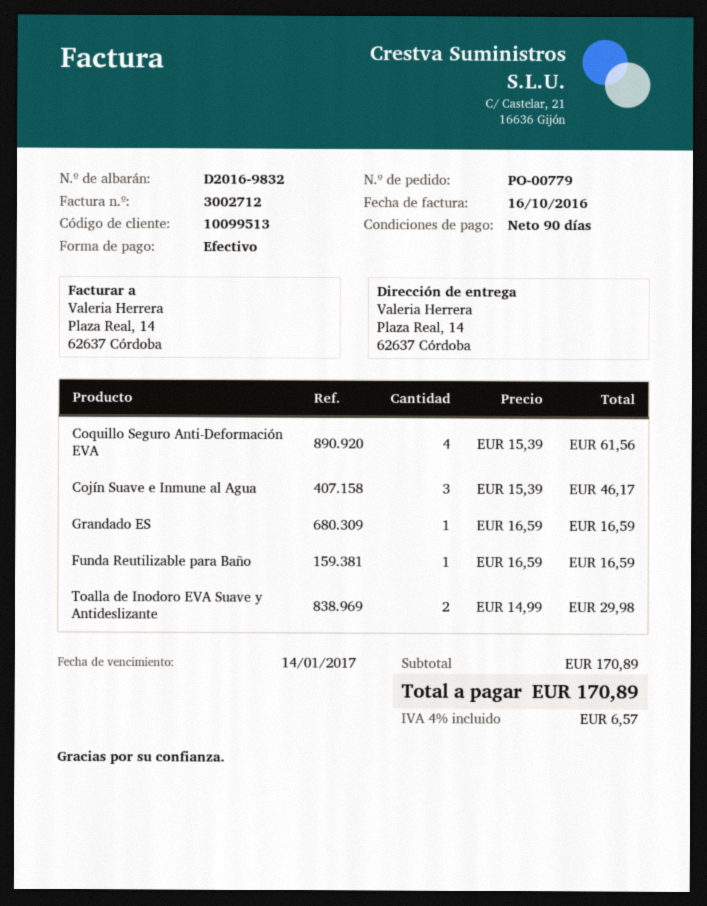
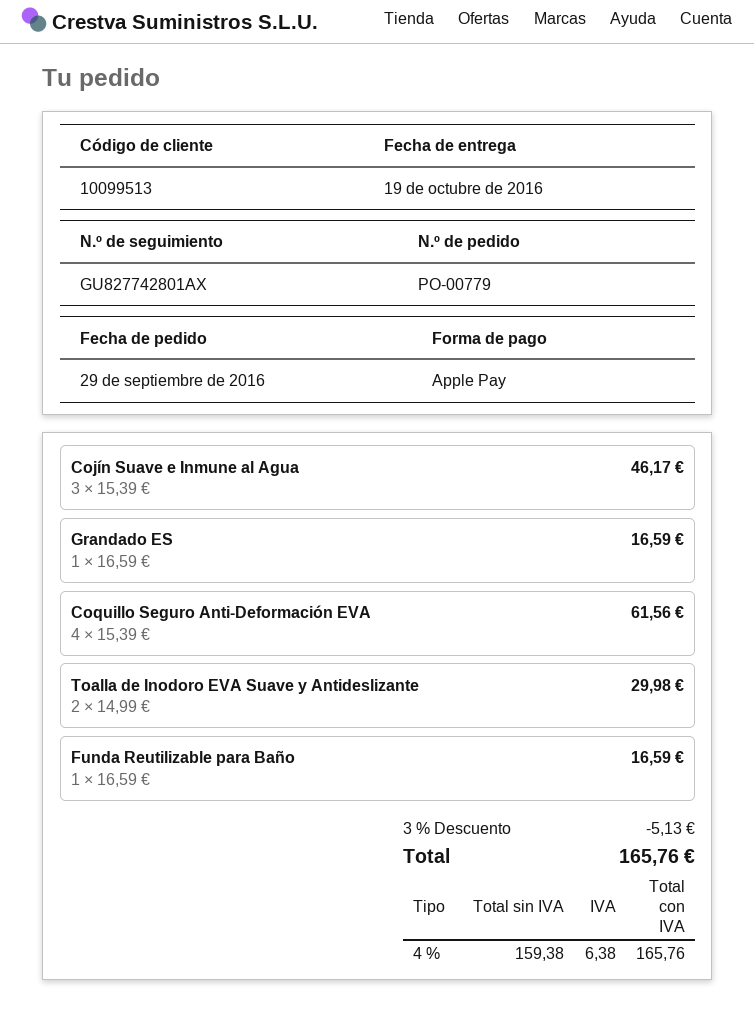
payment method: cash -> Apple Pay
discount: none -> 3% = 5.13
tax: 4% = 6.57 -> 4% = 6.38
total: 170.89 -> 165.76

